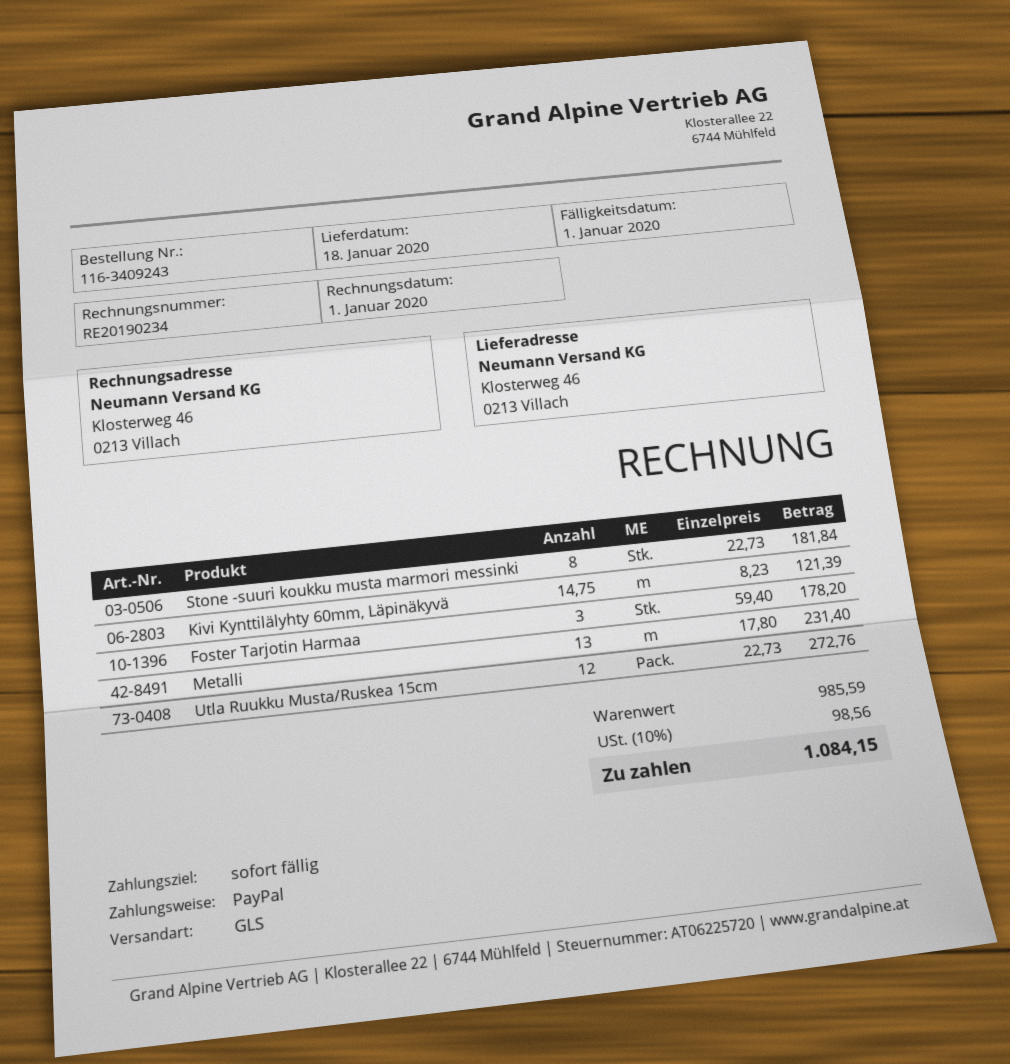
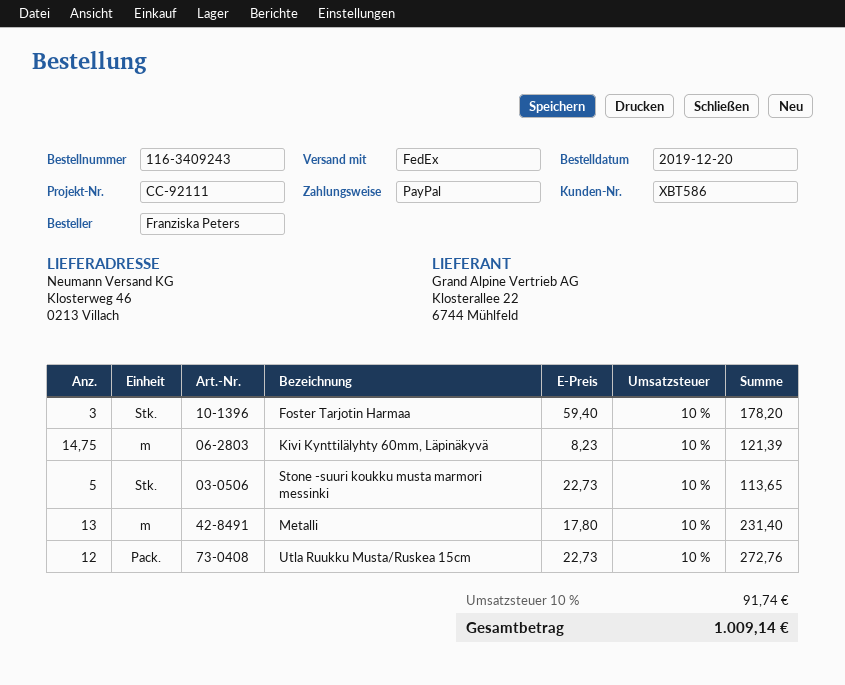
shipping method: GLS -> FedEx
Stone -suuri koukku musta marmori messinki: 8 x 22.73 = 181.84 -> 5 x 22.73 = 113.65
tax: 10% = 98.56 -> 10% = 91.74
total: 1084.15 -> 1009.14

